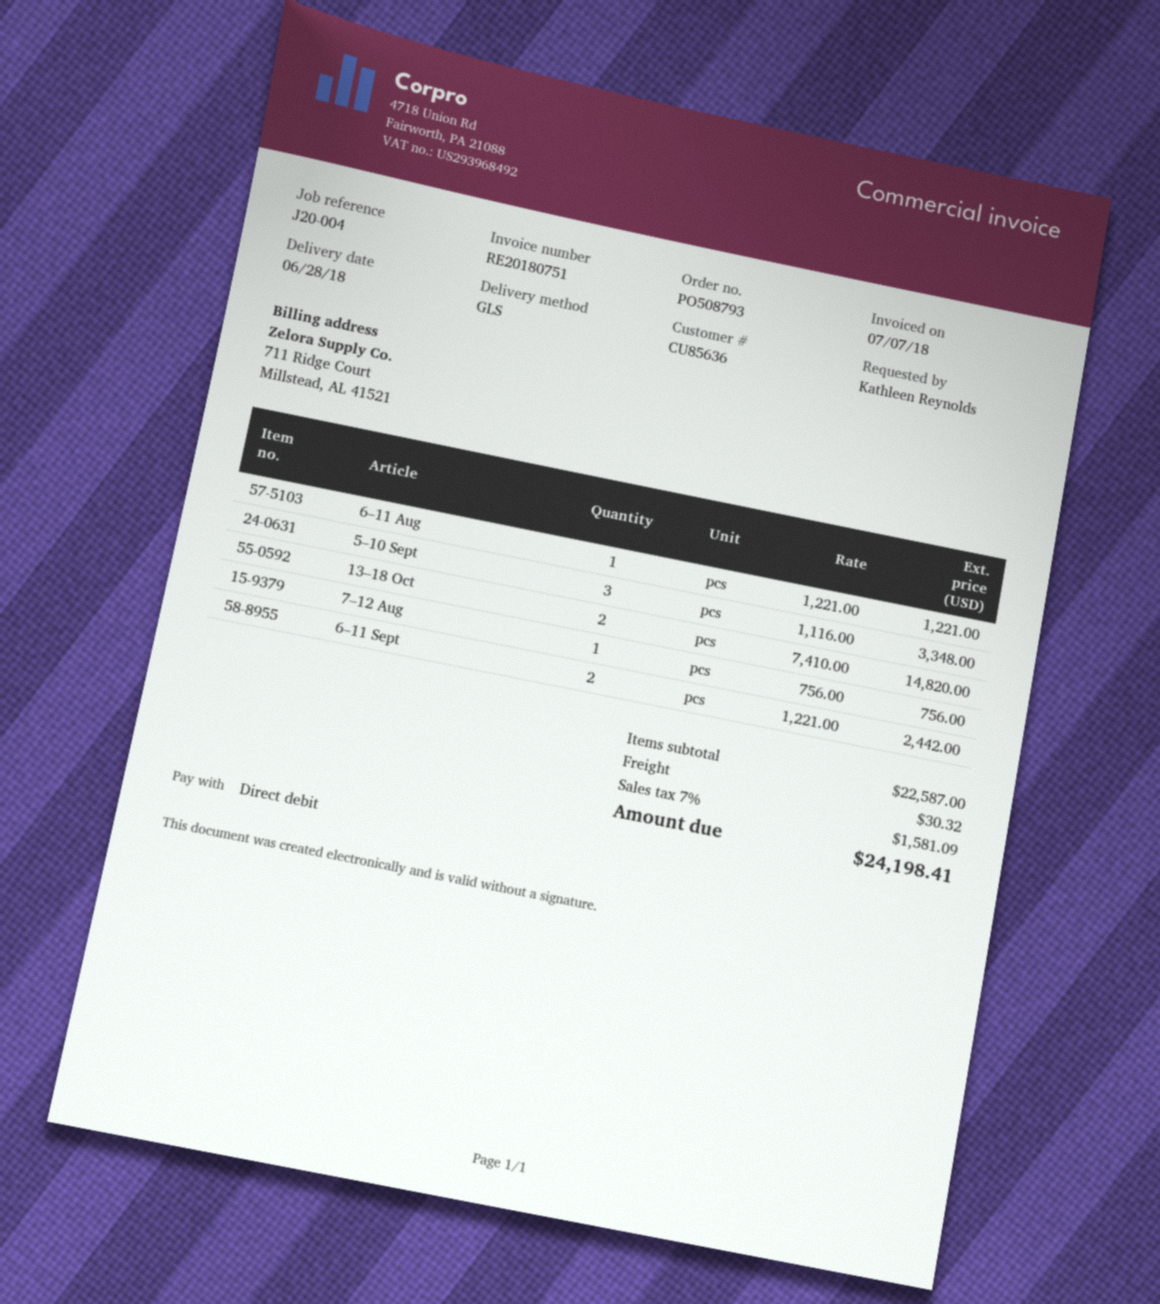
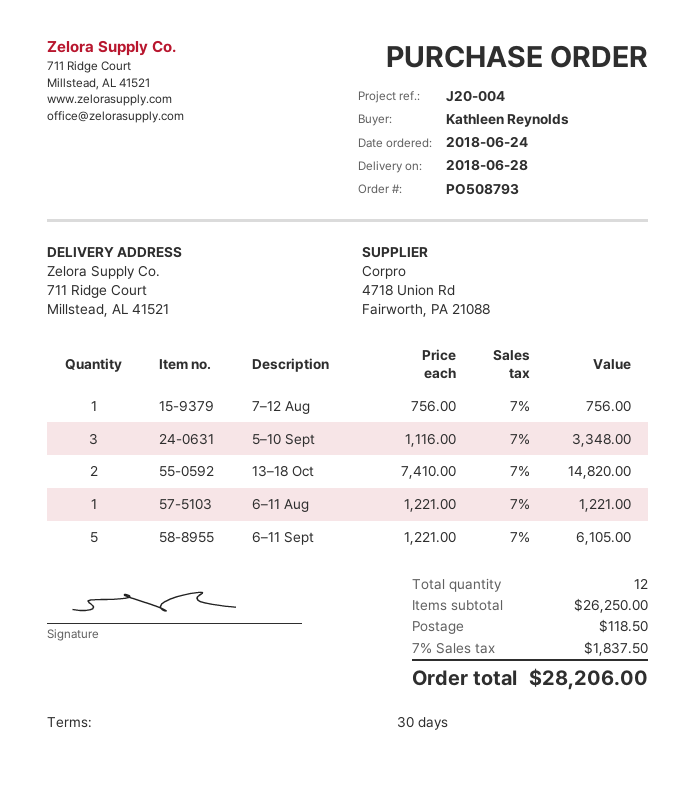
6–11 Sept: 2 x 1221.00 = 2442.00 -> 5 x 1221.00 = 6105.00
subtotal: 22587.00 -> 26250.00
shipping: 30.32 -> 118.50
tax: 7% = 1581.09 -> 7% = 1837.50
total: 24198.41 -> 28206.00

